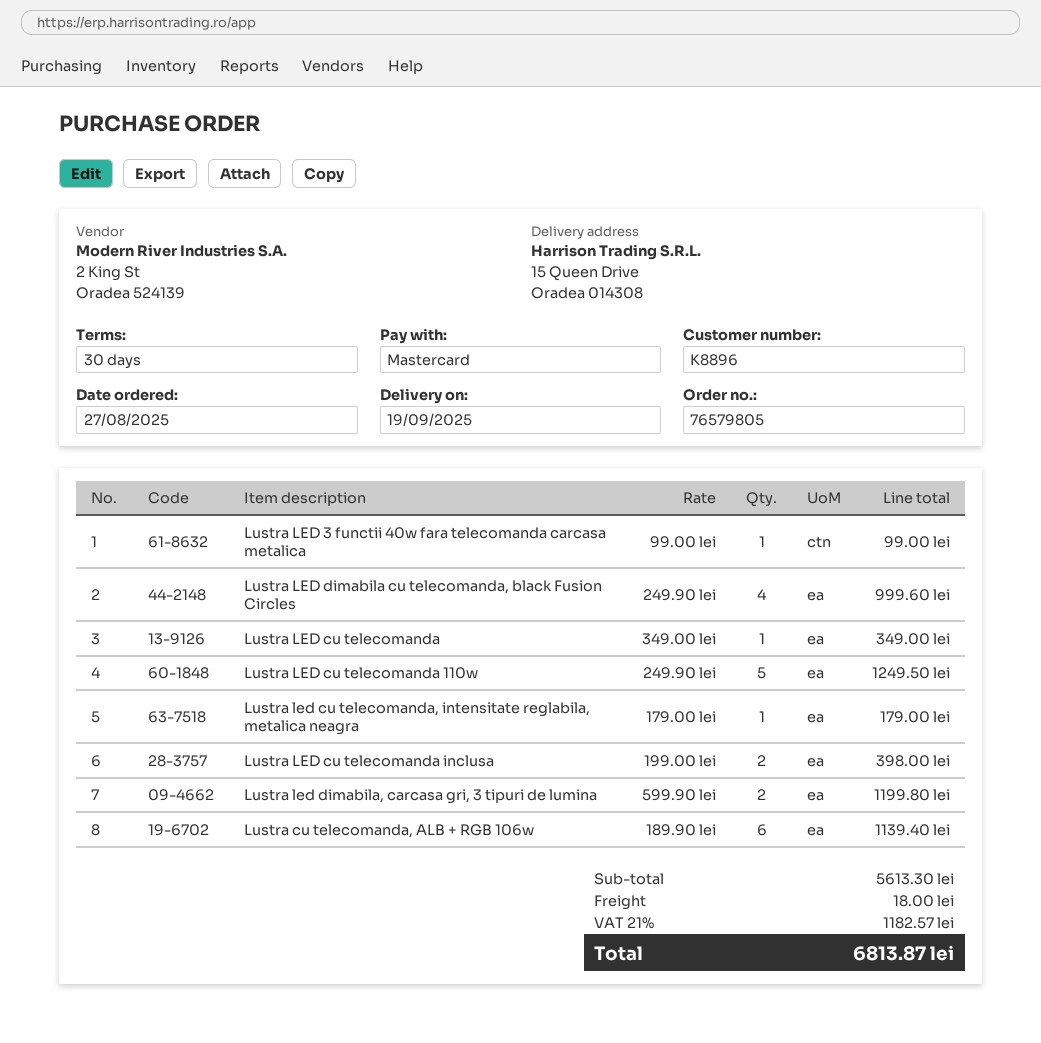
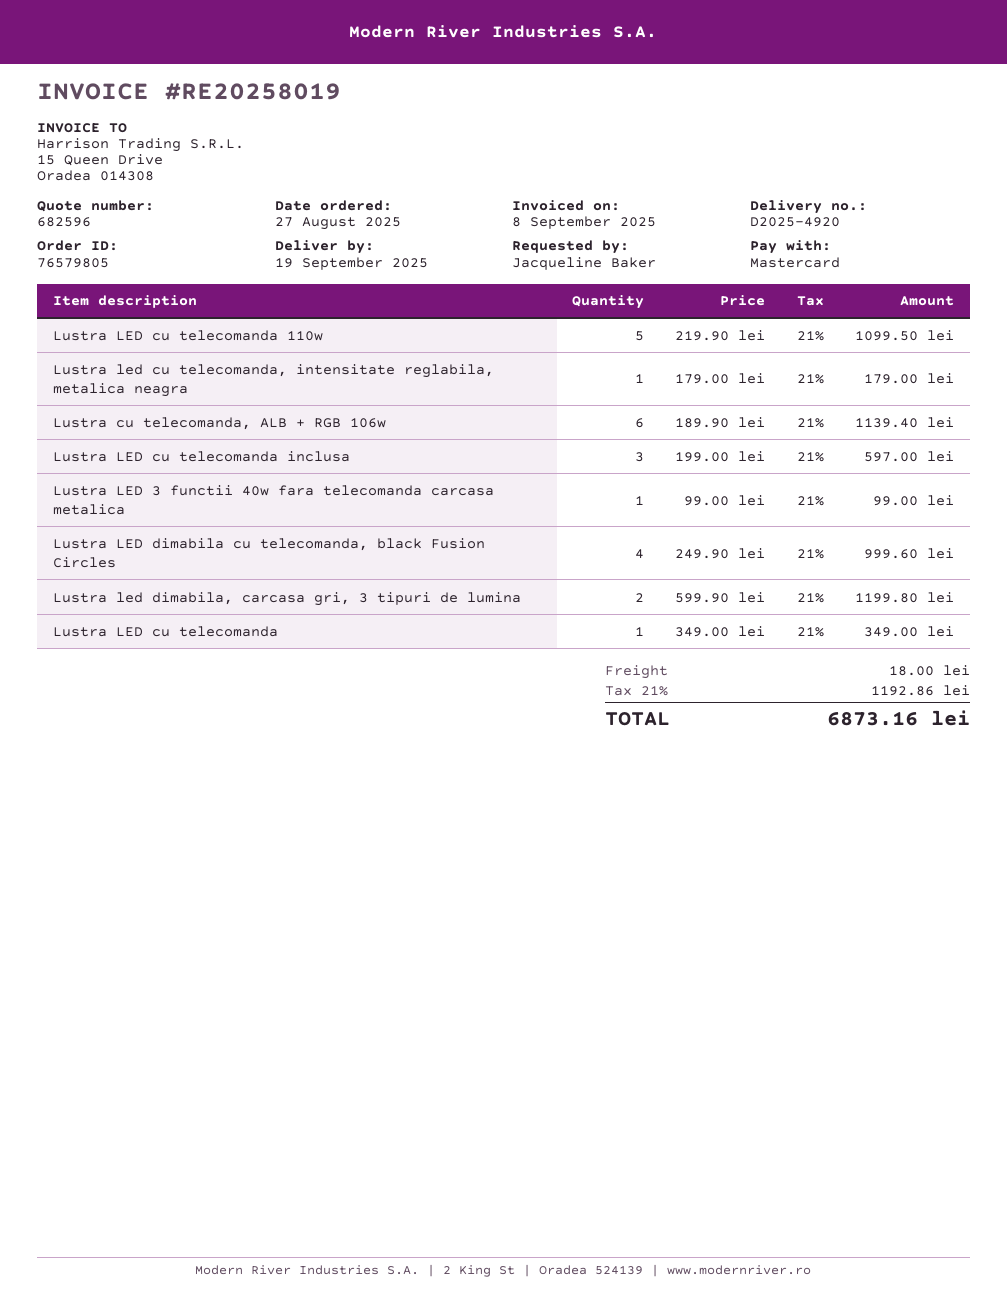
Lustra LED cu telecomanda 110w: 5 x 249.90 = 1249.50 -> 5 x 219.90 = 1099.50
Lustra LED cu telecomanda inclusa: 2 x 199.00 = 398.00 -> 3 x 199.00 = 597.00
tax: 21% = 1182.57 -> 21% = 1192.86
total: 6813.87 -> 6873.16

